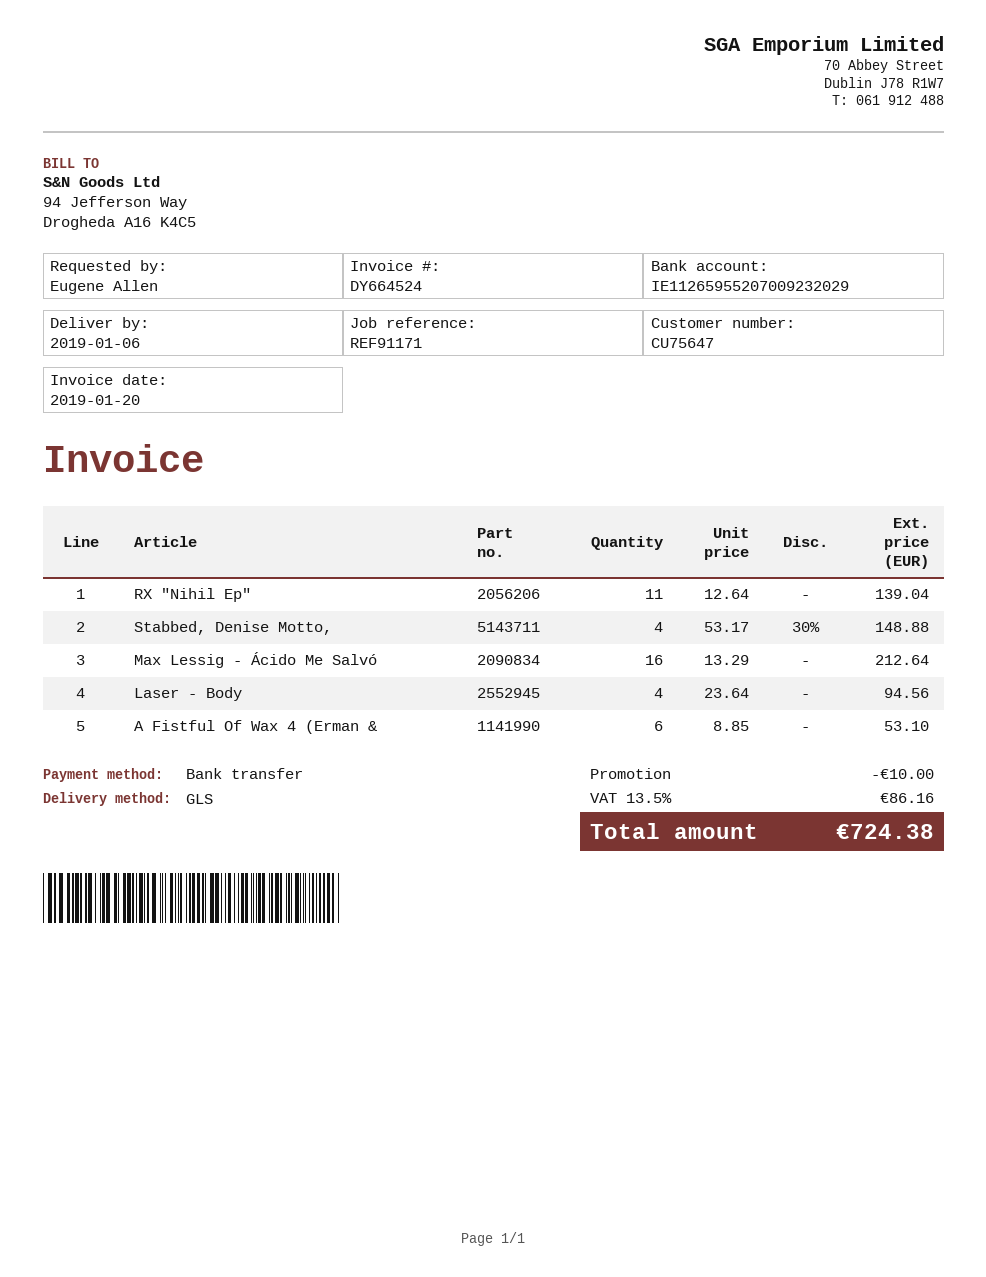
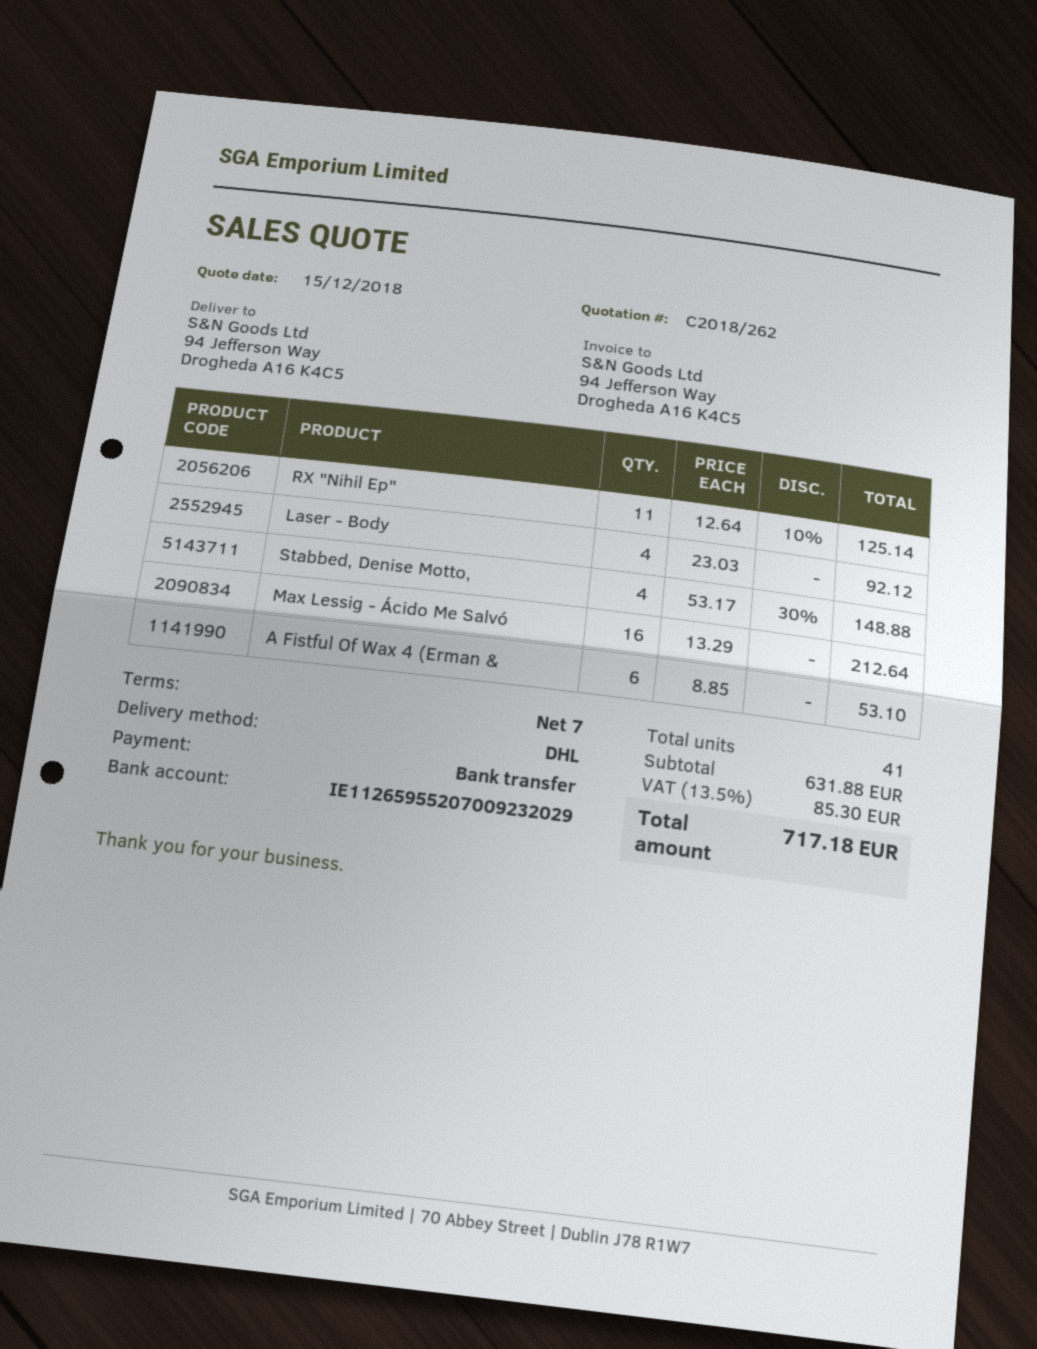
shipping method: GLS -> DHL
RX "Nihil Ep": 11 x 12.64 = 139.04 -> 11 x 12.64 - 10% = 125.14
Laser - Body: 4 x 23.64 = 94.56 -> 4 x 23.03 = 92.12
discount: 10.00 -> none
tax: 13.5% = 86.16 -> 13.5% = 85.30
total: 724.38 -> 717.18

